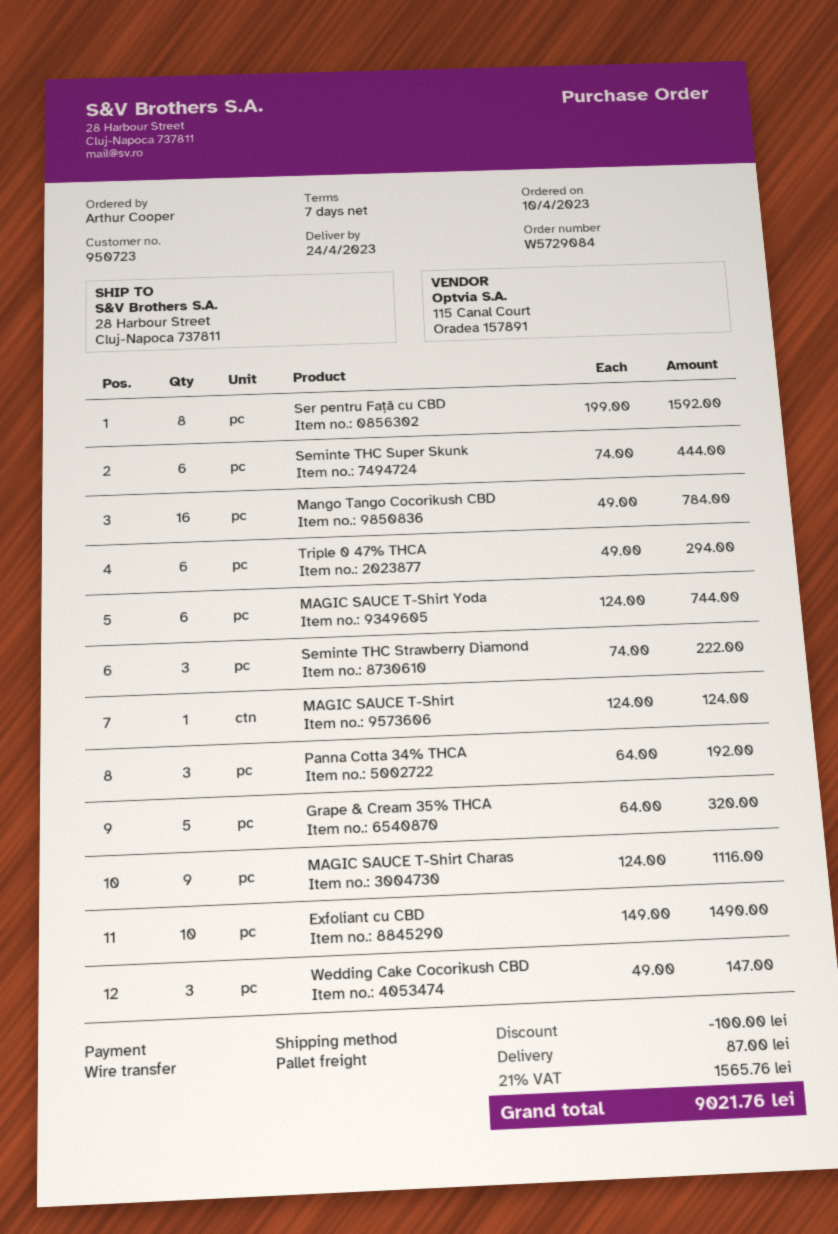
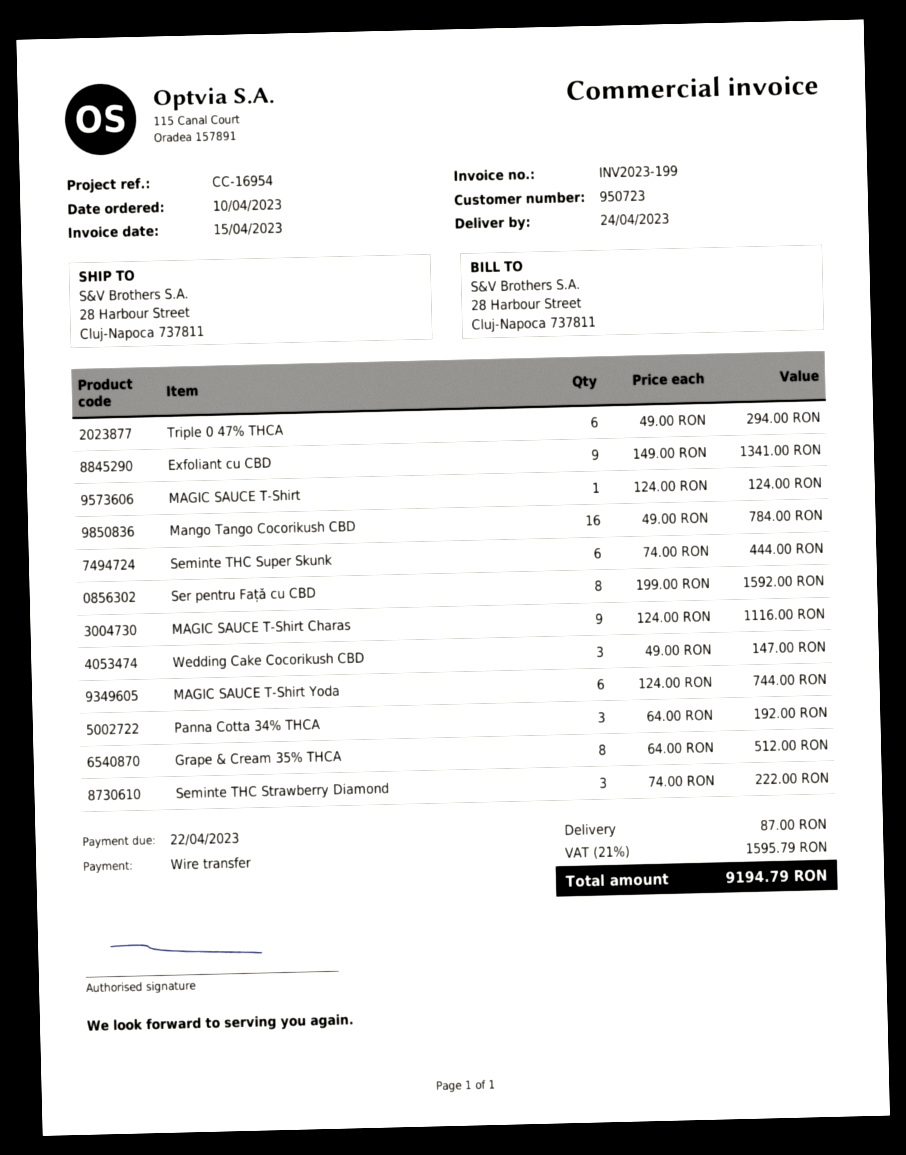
Grape & Cream 35% THCA: 5 x 64.00 = 320.00 -> 8 x 64.00 = 512.00
Exfoliant cu CBD: 10 x 149.00 = 1490.00 -> 9 x 149.00 = 1341.00
discount: 100.00 -> none
tax: 21% = 1565.76 -> 21% = 1595.79
total: 9021.76 -> 9194.79

